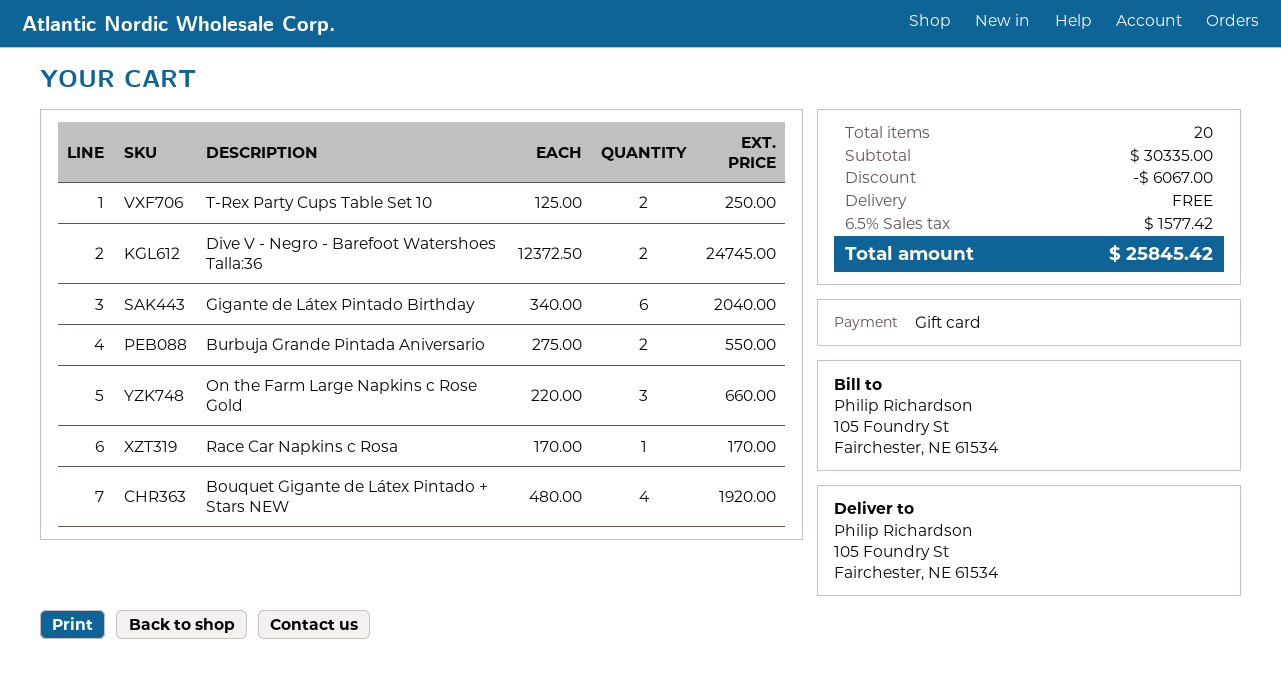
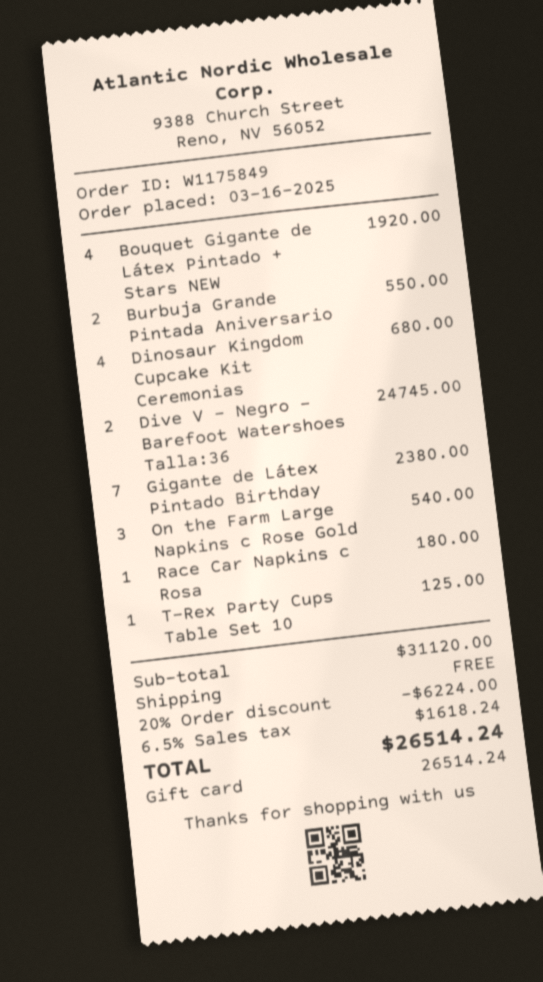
T-Rex Party Cups Table Set 10: 2 for 250.00 -> 1 for 125.00
Gigante de Látex Pintado Birthday: 6 for 2040.00 -> 7 for 2380.00
On the Farm Large Napkins c Rose Gold: 3 for 660.00 -> 3 for 540.00
Race Car Napkins c Rosa: 1 for 170.00 -> 1 for 180.00
Dinosaur Kingdom Cupcake Kit Ceremonias: none -> 4 for 680.00
subtotal: 30335.00 -> 31120.00
discount: 6067.00 -> 6224.00
tax: 6.5% = 1577.42 -> 6.5% = 1618.24
total: 25845.42 -> 26514.24

